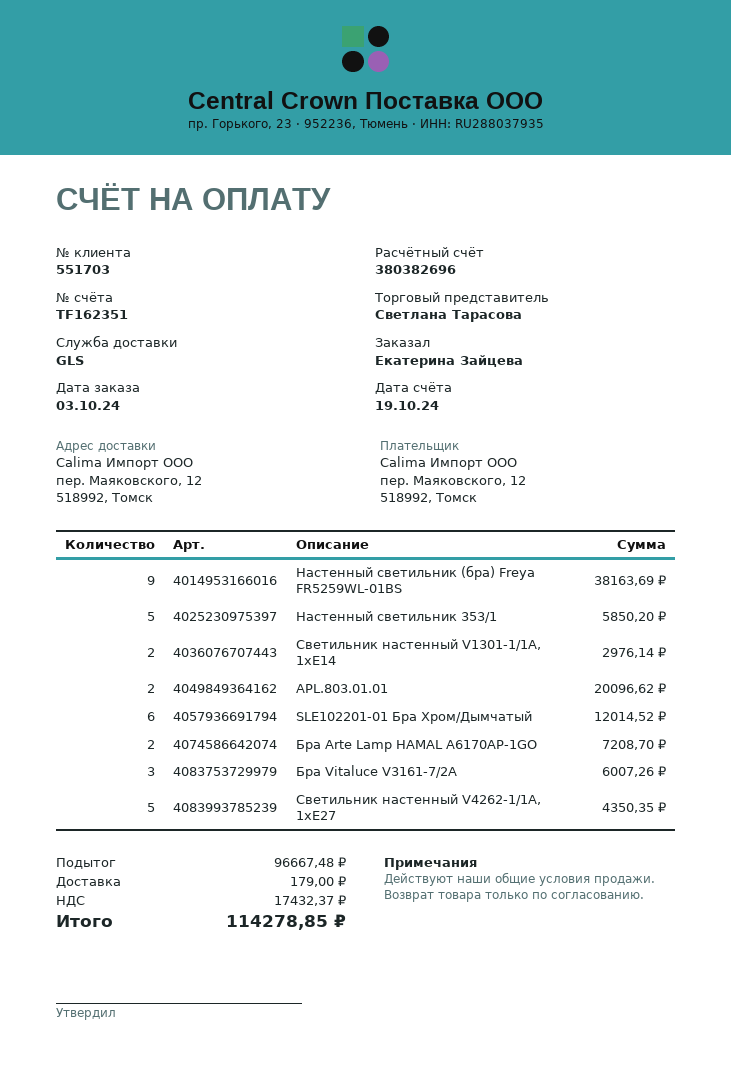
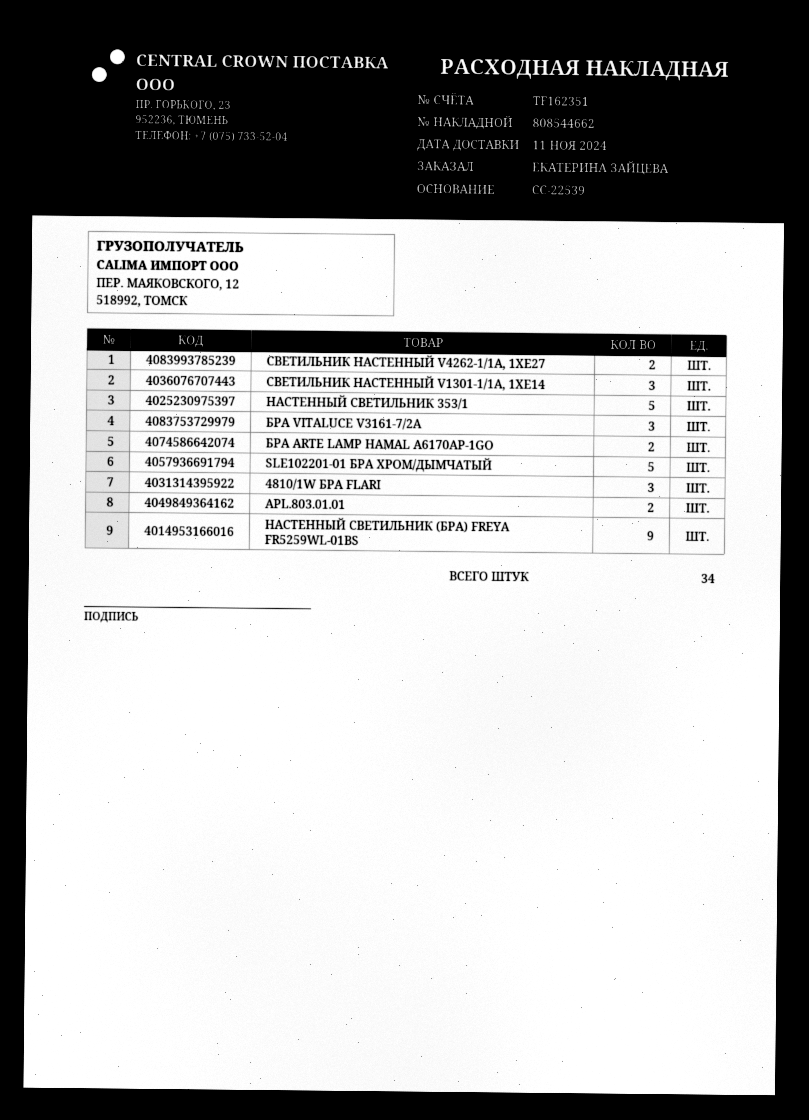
Светильник настенный V1301-1/1A, 1xE14: 2 -> 3
SLE102201-01 Бра Хром/Дымчатый: 6 -> 5
Светильник настенный V4262-1/1A, 1хE27: 5 -> 2
4810/1W БРА FLARI: none -> 3

